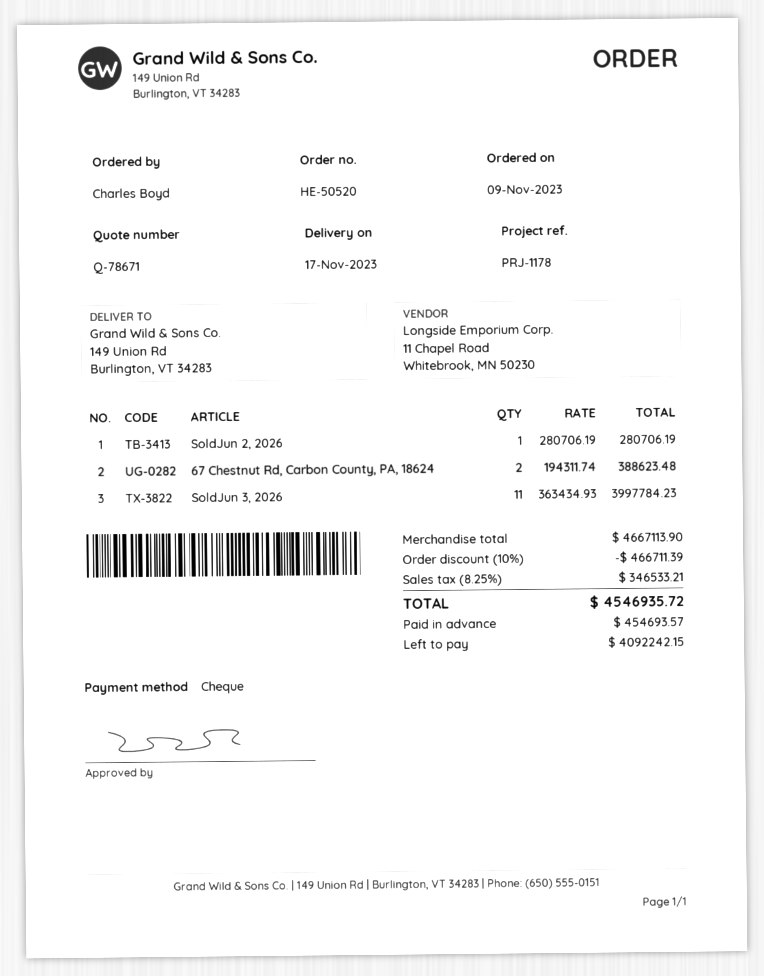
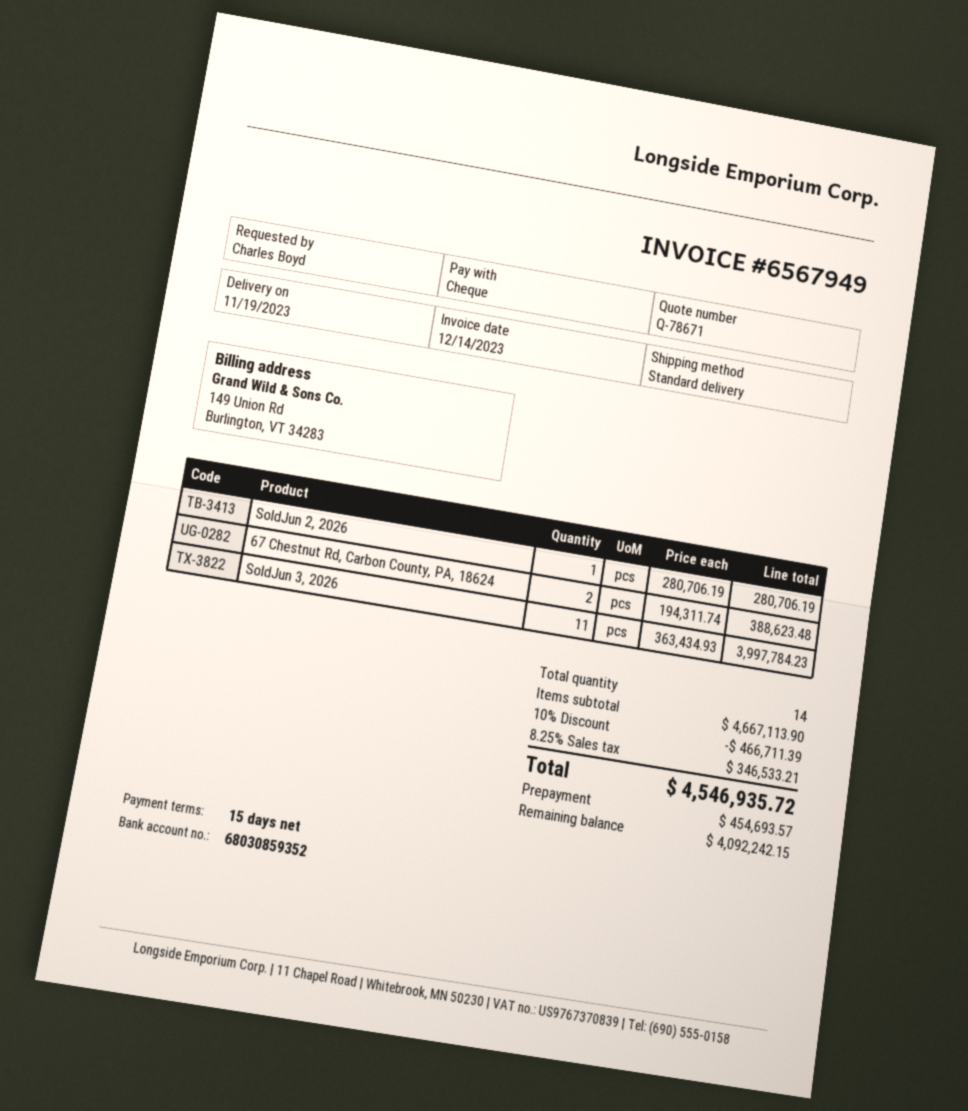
delivery date: 2023-11-17 -> 2023-11-19

